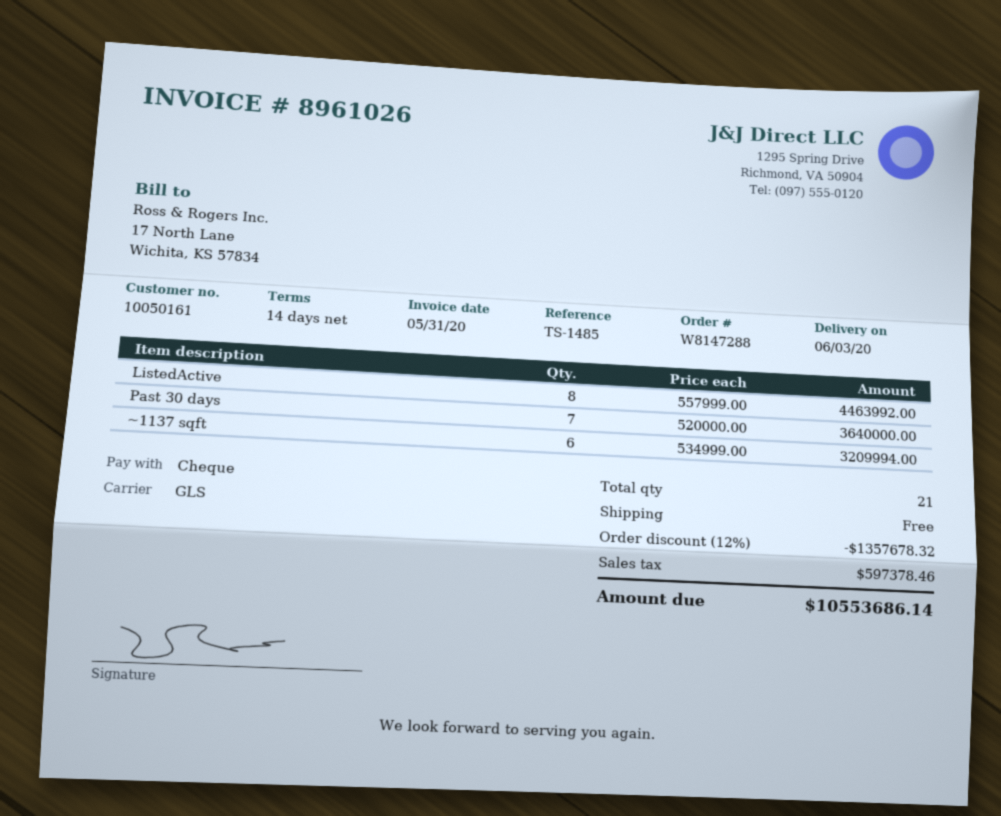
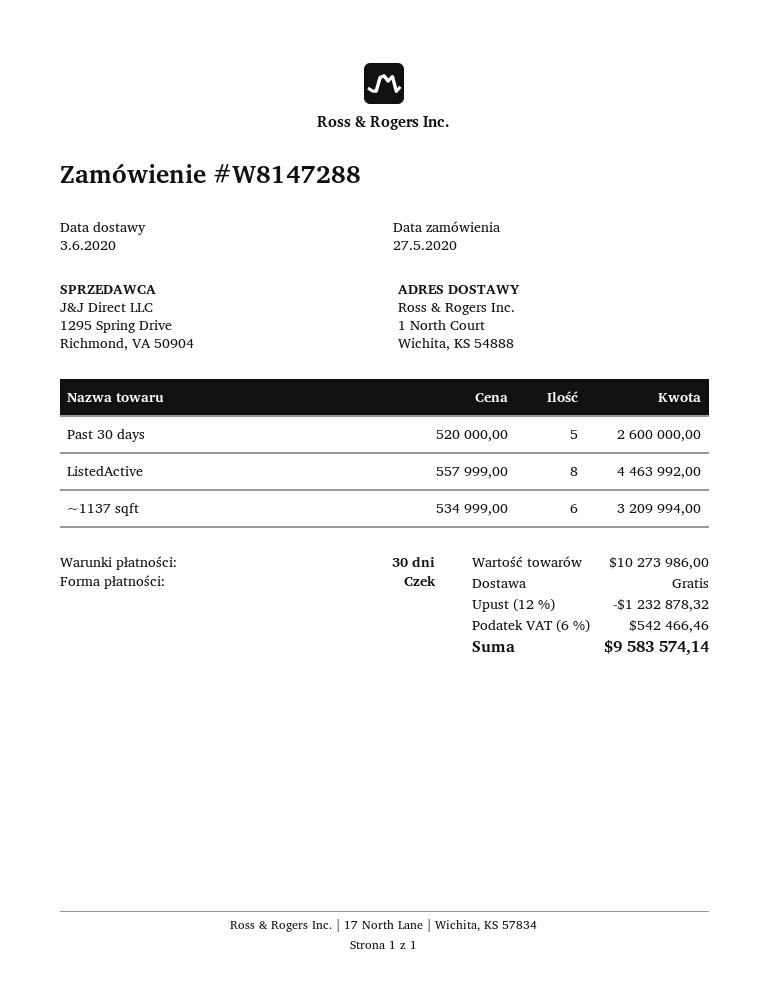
payment terms: 14 days -> 30 days
Past 30 days: 7 x 520000.00 = 3640000.00 -> 5 x 520000.00 = 2600000.00
discount: 12% = 1357678.32 -> 12% = 1232878.32
tax: 597378.46 -> 542466.46
total: 10553686.14 -> 9583574.14

